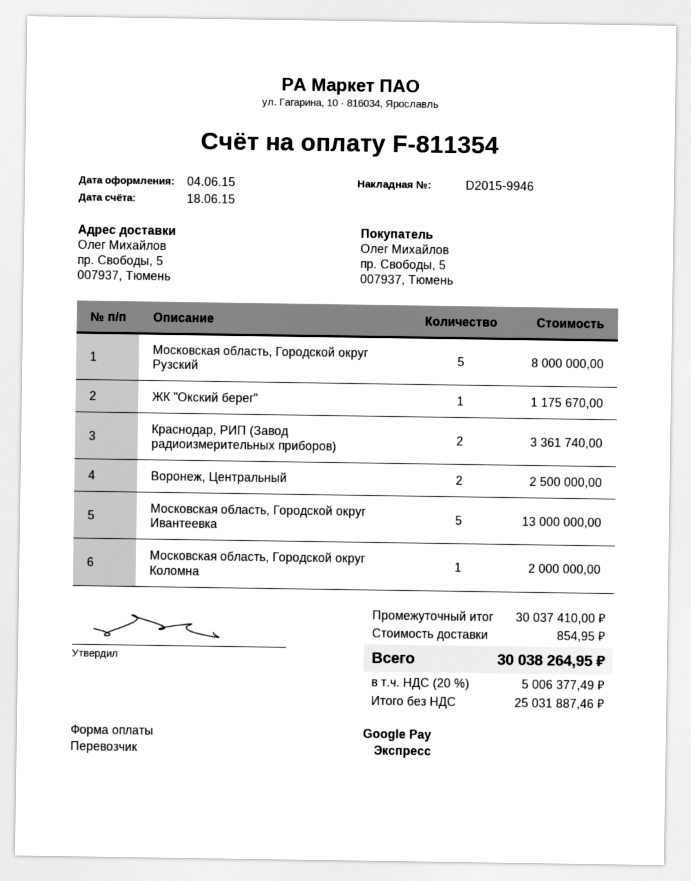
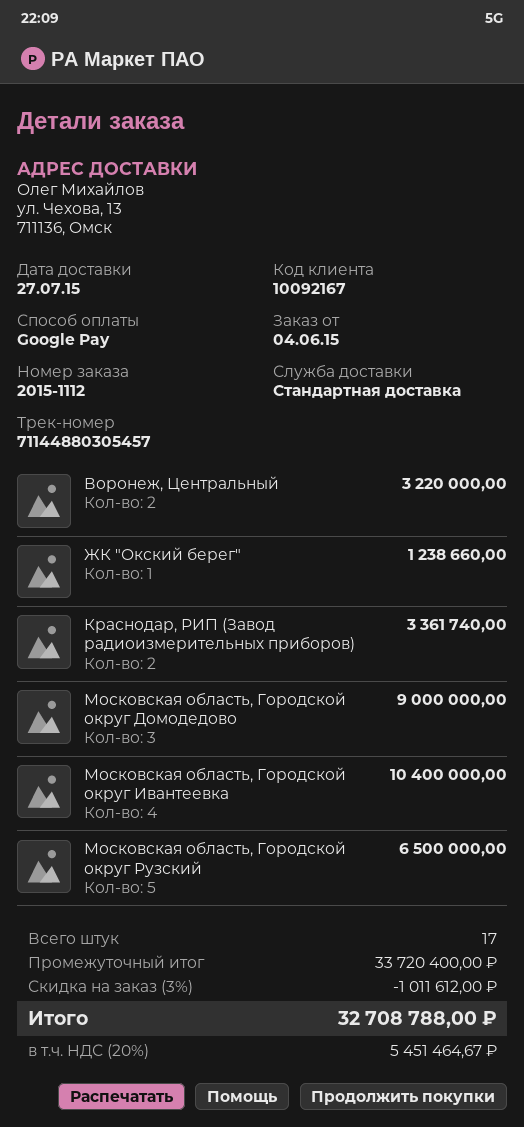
shipping method: express -> standard
ship to: пр. Свободы, 5, 007937, Тюмень -> ул. Чехова, 13, 711136, Омск
Московская область, Городской округ Рузский: 5 for 8000000.00 -> 5 for 6500000.00
ЖК "Окский берег": 1 for 1175670.00 -> 1 for 1238660.00
Воронеж, Центральный: 2 for 2500000.00 -> 2 for 3220000.00
Московская область, Городской округ Ивантеевка: 5 for 13000000.00 -> 4 for 10400000.00
Московская область, Городской округ Коломна: 1 for 2000000.00 -> none
Московская область, Городской округ Домодедово: none -> 3 for 9000000.00
subtotal: 30037410.00 -> 33720400.00
discount: none -> 3% = 1011612.00
shipping: 854.95 -> none
tax: 20% = 5006377.49 -> 20% = 5451464.67
total: 30038264.95 -> 32708788.00

